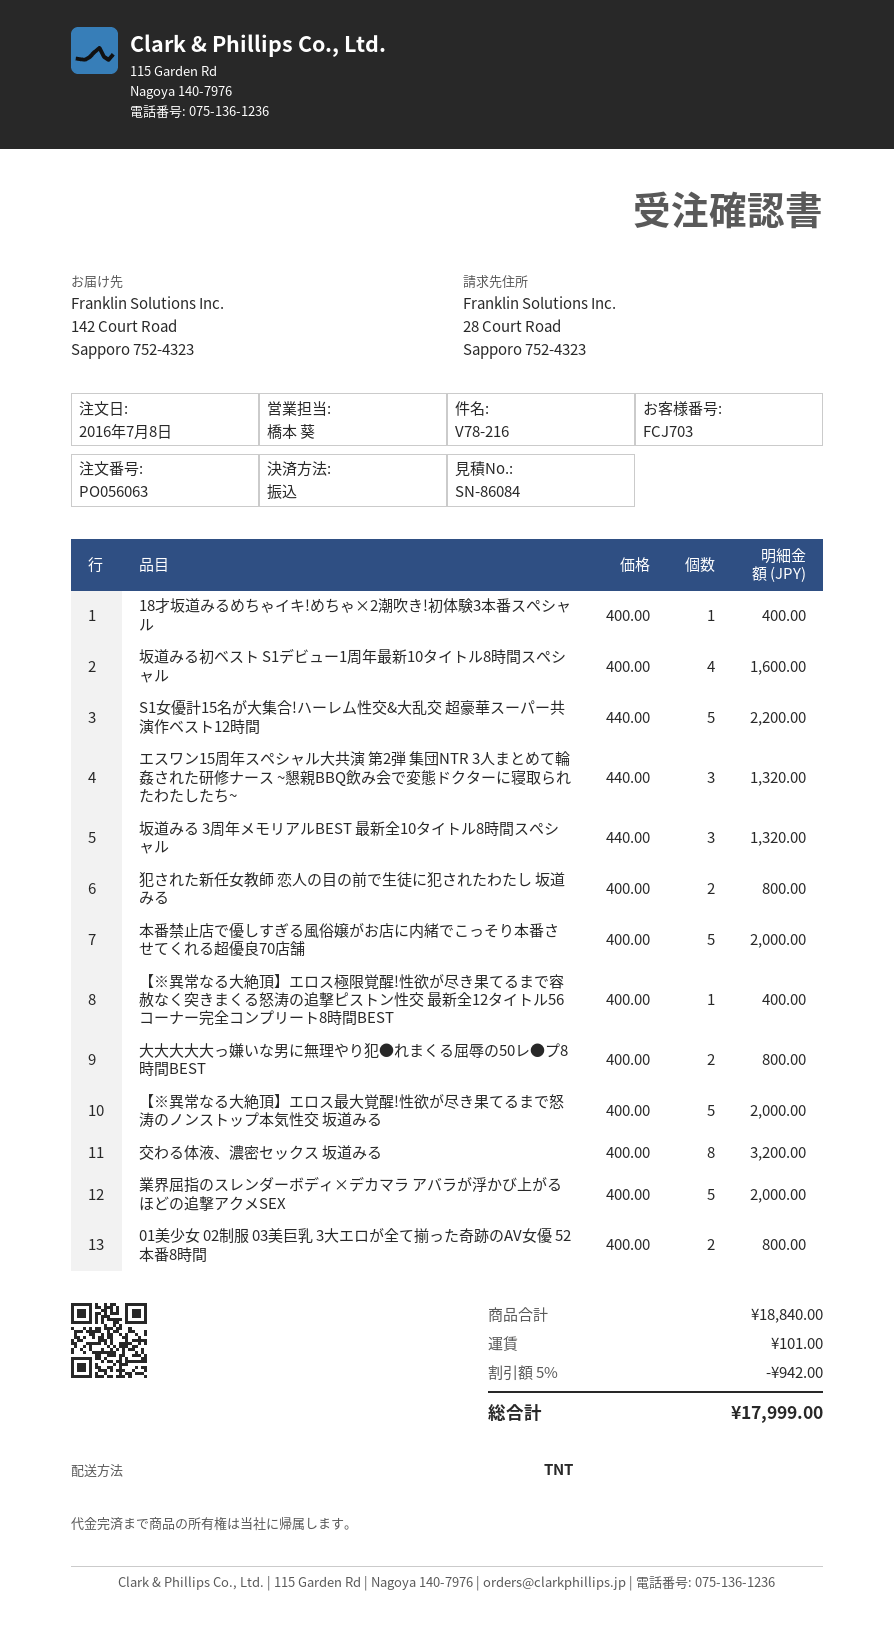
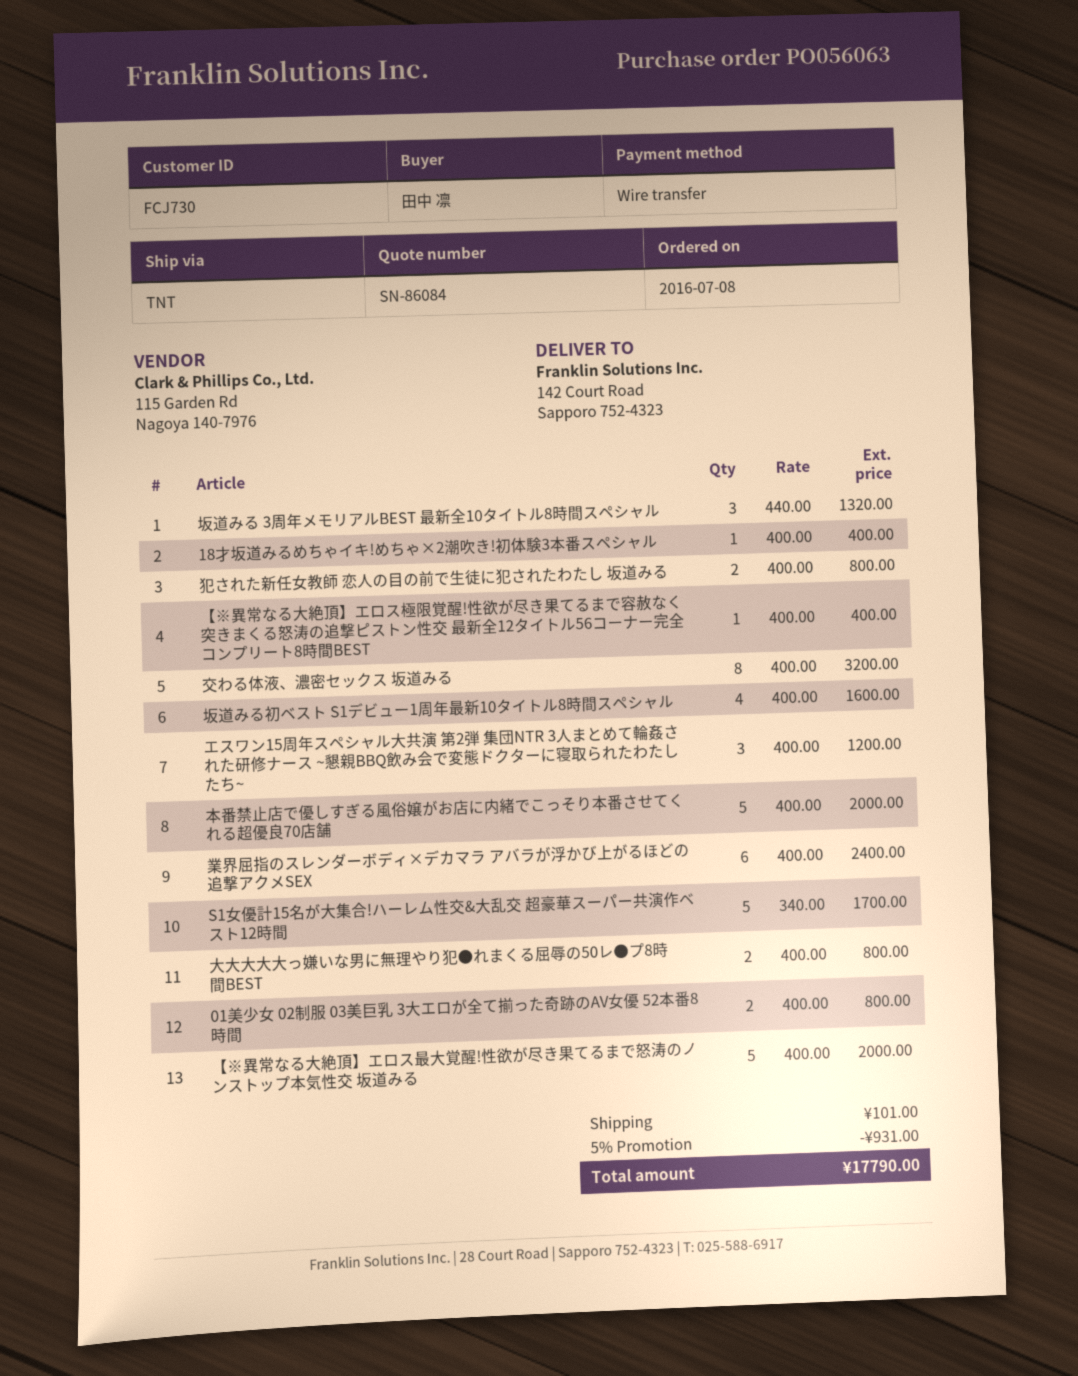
customer number: FCJ703 -> FCJ730
S1女優計15名が大集合!ハーレム性交&大乱交 超豪華スーパー共演作ベスト12時間: 5 x 440.00 = 2200.00 -> 5 x 340.00 = 1700.00
エスワン15周年スペシャル大共演 第2弾 集団NTR 3人まとめて輪姦された研修ナース ~懇親BBQ飲み会で変態ドクターに寝取られたわたしたち~: 3 x 440.00 = 1320.00 -> 3 x 400.00 = 1200.00
業界屈指のスレンダーボディ×デカマラ アバラが浮かび上がるほどの追撃アクメSEX: 5 x 400.00 = 2000.00 -> 6 x 400.00 = 2400.00
discount: 5% = 942.00 -> 5% = 931.00
total: 17999.00 -> 17790.00

